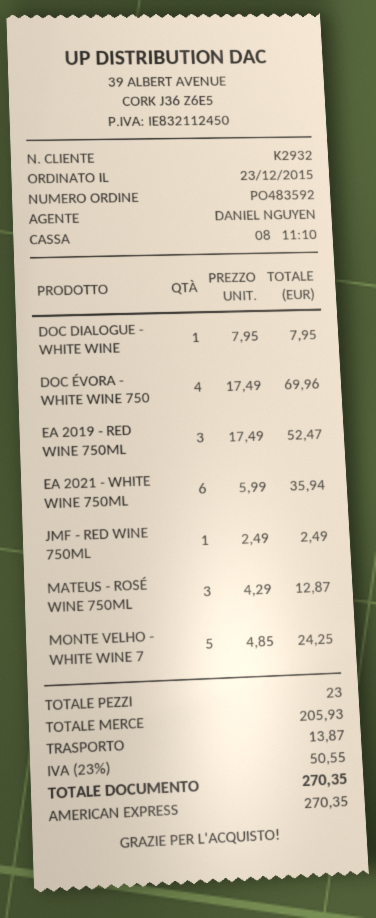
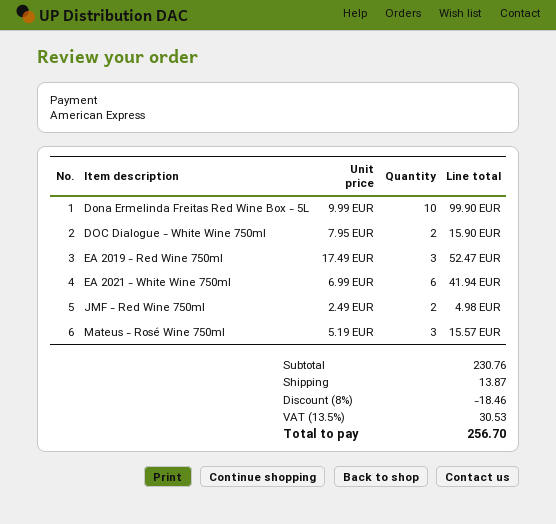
DOC DIALOGUE - WHITE WINE: 1 x 7.95 = 7.95 -> 2 x 7.95 = 15.90
DOC ÉVORA - WHITE WINE 750: 4 x 17.49 = 69.96 -> none
EA 2021 - WHITE WINE 750ML: 6 x 5.99 = 35.94 -> 6 x 6.99 = 41.94
JMF - RED WINE 750ML: 1 x 2.49 = 2.49 -> 2 x 2.49 = 4.98
MATEUS - ROSÉ WINE 750ML: 3 x 4.29 = 12.87 -> 3 x 5.19 = 15.57
MONTE VELHO - WHITE WINE 7: 5 x 4.85 = 24.25 -> none
Dona Ermelinda Freitas Red Wine Box - 5L: none -> 10 x 9.99 = 99.90
subtotal: 205.93 -> 230.76
discount: none -> 8% = 18.46
tax: 23% = 50.55 -> 13.5% = 30.53
total: 270.35 -> 256.70

